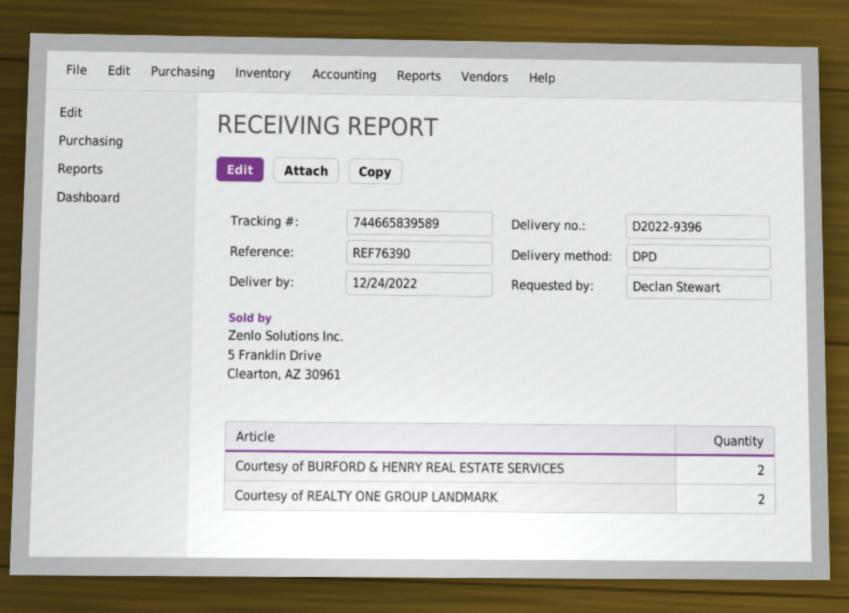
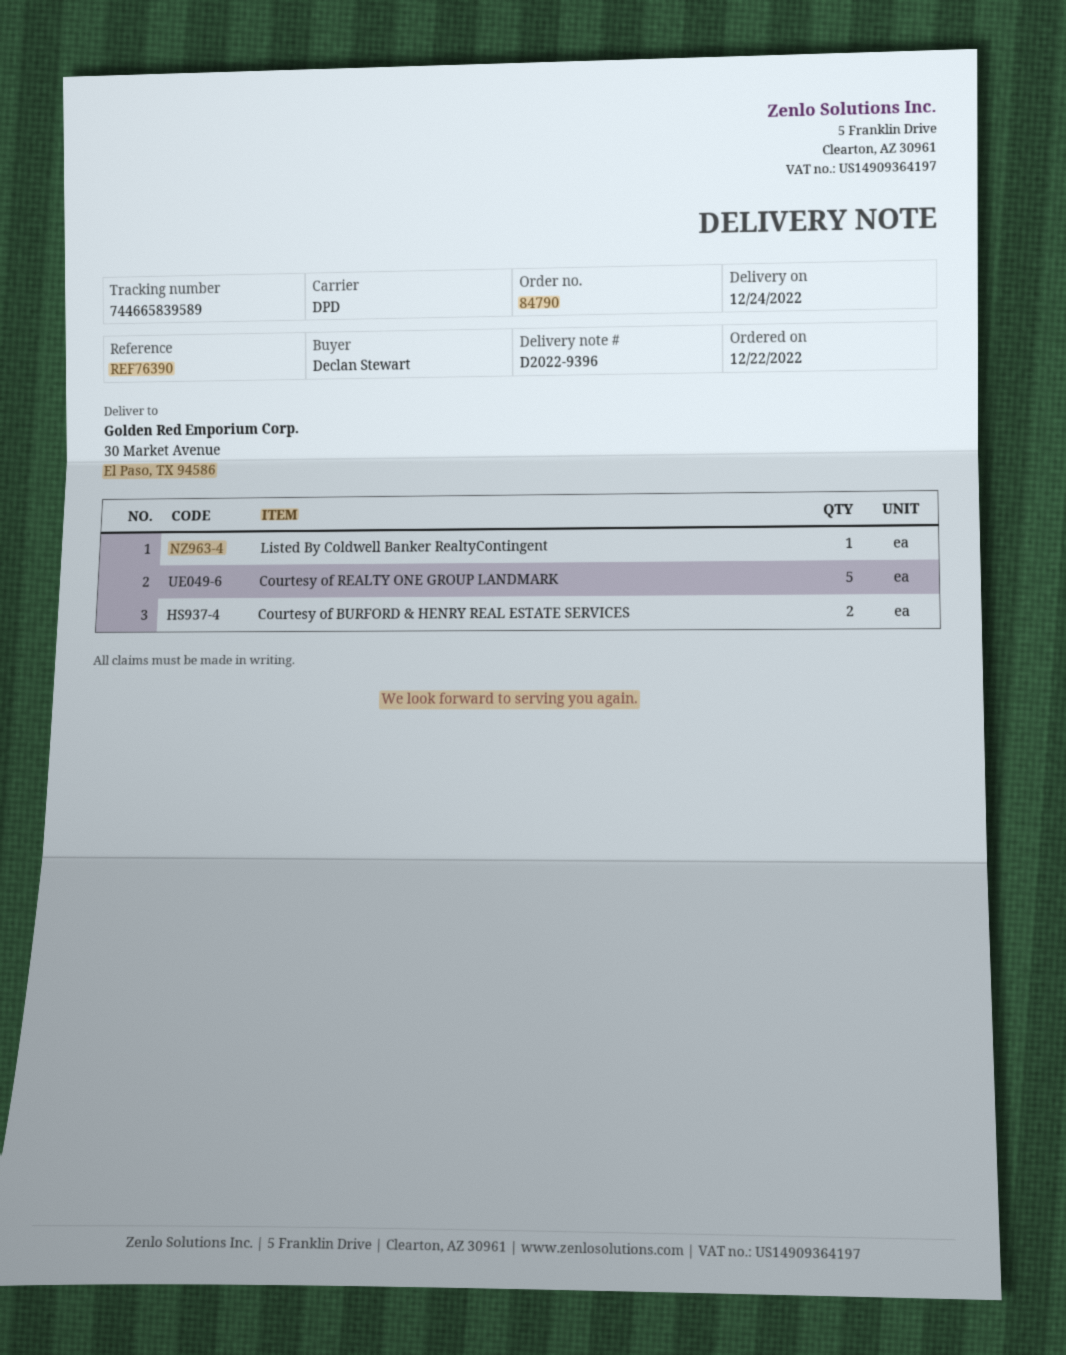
Courtesy of REALTY ONE GROUP LANDMARK: 2 -> 5
Listed By Coldwell Banker RealtyContingent: none -> 1

